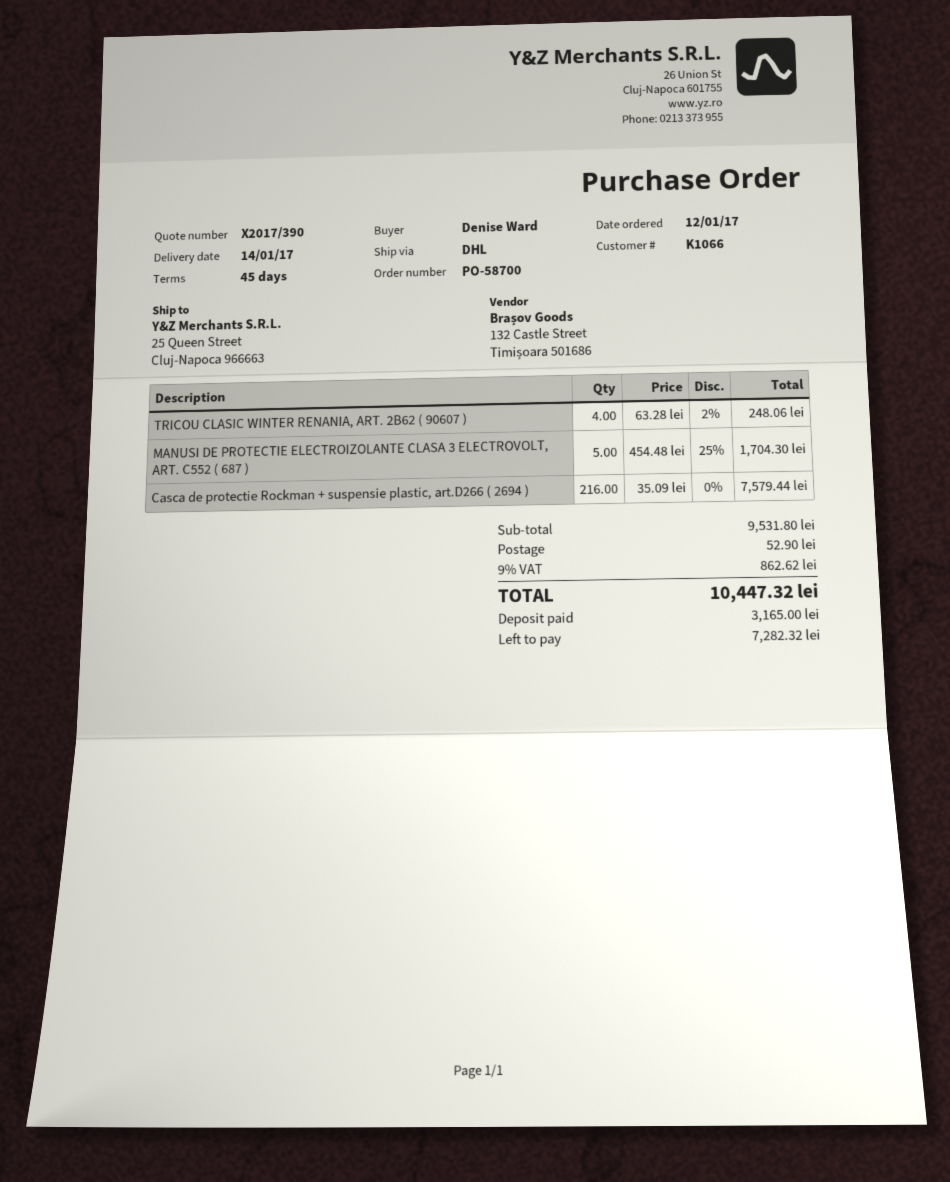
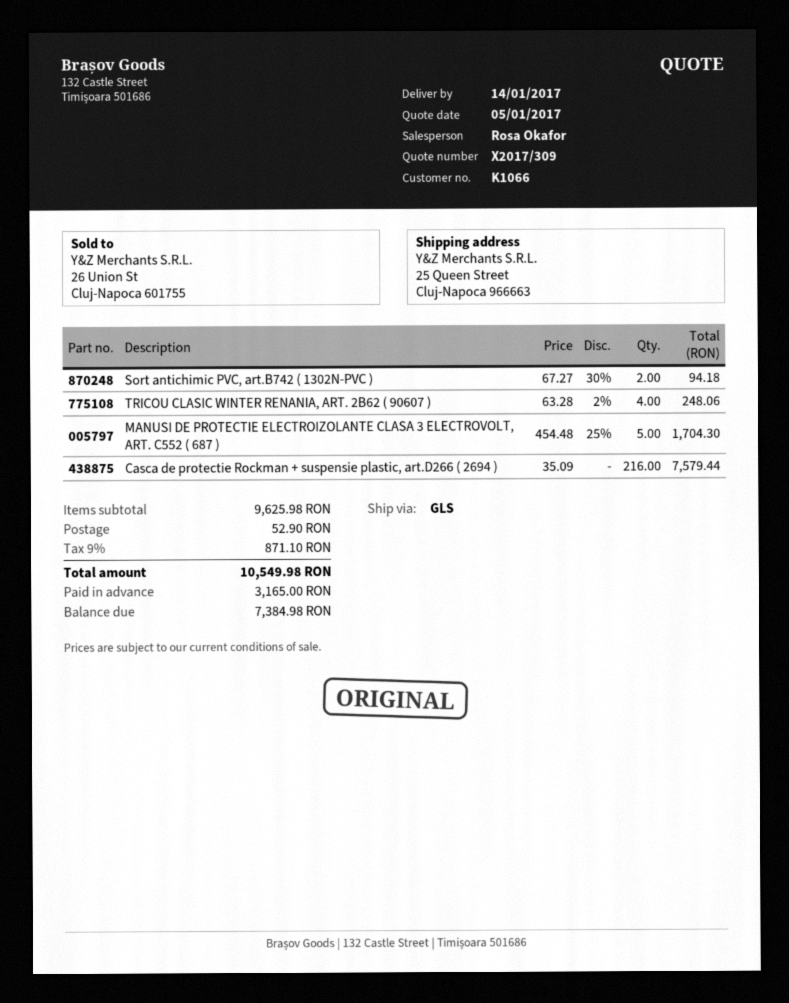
quote number: X2017/390 -> X2017/309
shipping method: DHL -> GLS
Sort antichimic PVC, art.B742 ( 1302N-PVC ): none -> 2 x 67.27 - 30% = 94.18
subtotal: 9531.80 -> 9625.98
tax: 9% = 862.62 -> 9% = 871.10
total: 10447.32 -> 10549.98
balance: 7282.32 -> 7384.98

